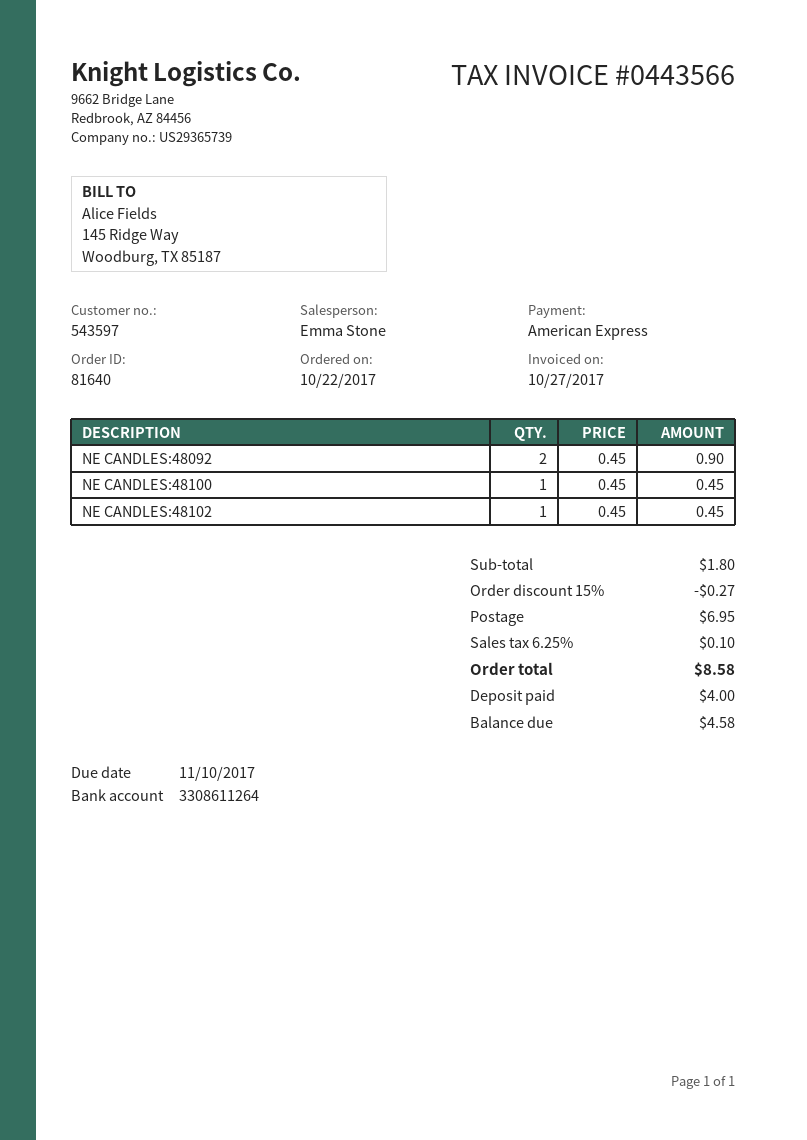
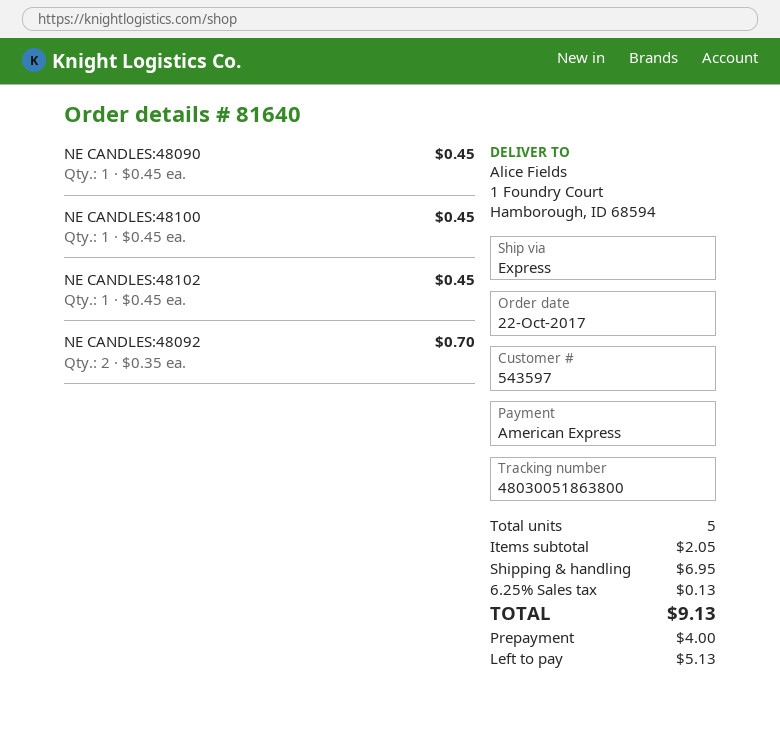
NE CANDLES:48092: 2 x 0.45 = 0.90 -> 2 x 0.35 = 0.70
NE CANDLES:48090: none -> 1 x 0.45 = 0.45
subtotal: 1.80 -> 2.05
discount: 15% = 0.27 -> none
tax: 6.25% = 0.10 -> 6.25% = 0.13
total: 8.58 -> 9.13
balance: 4.58 -> 5.13

